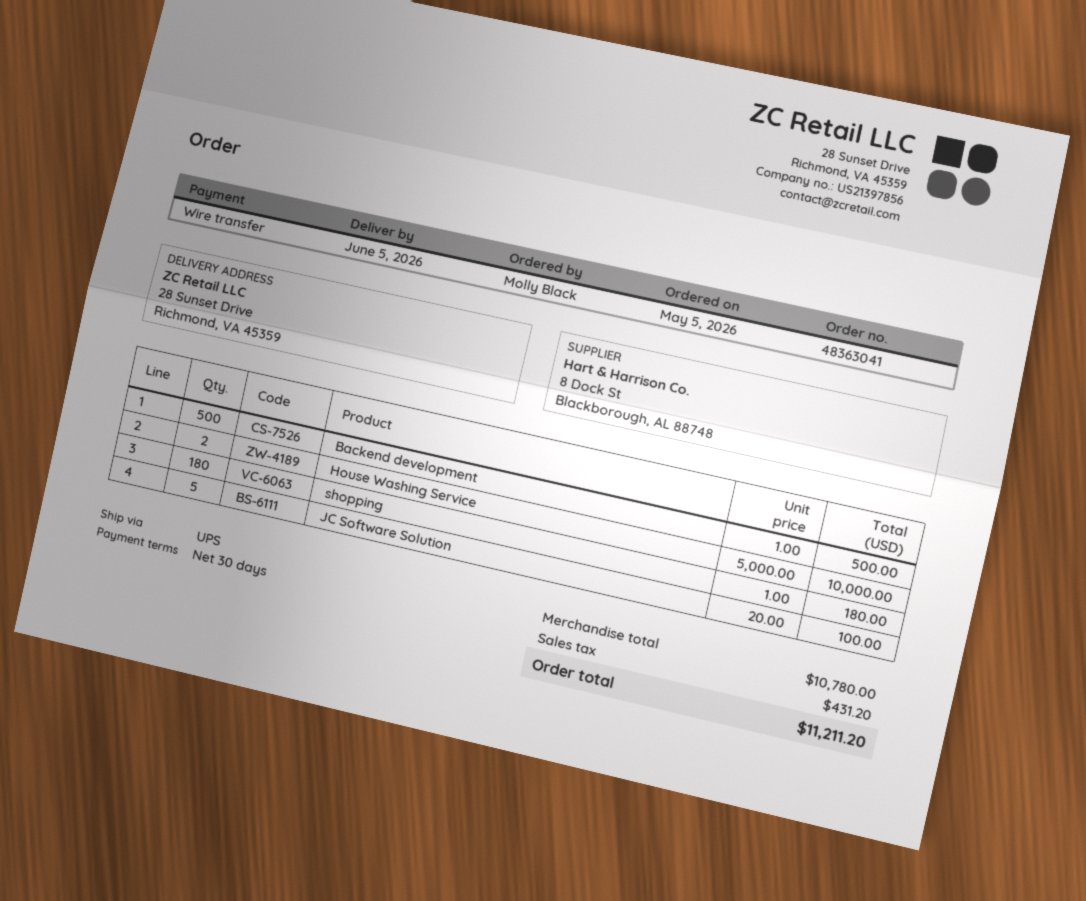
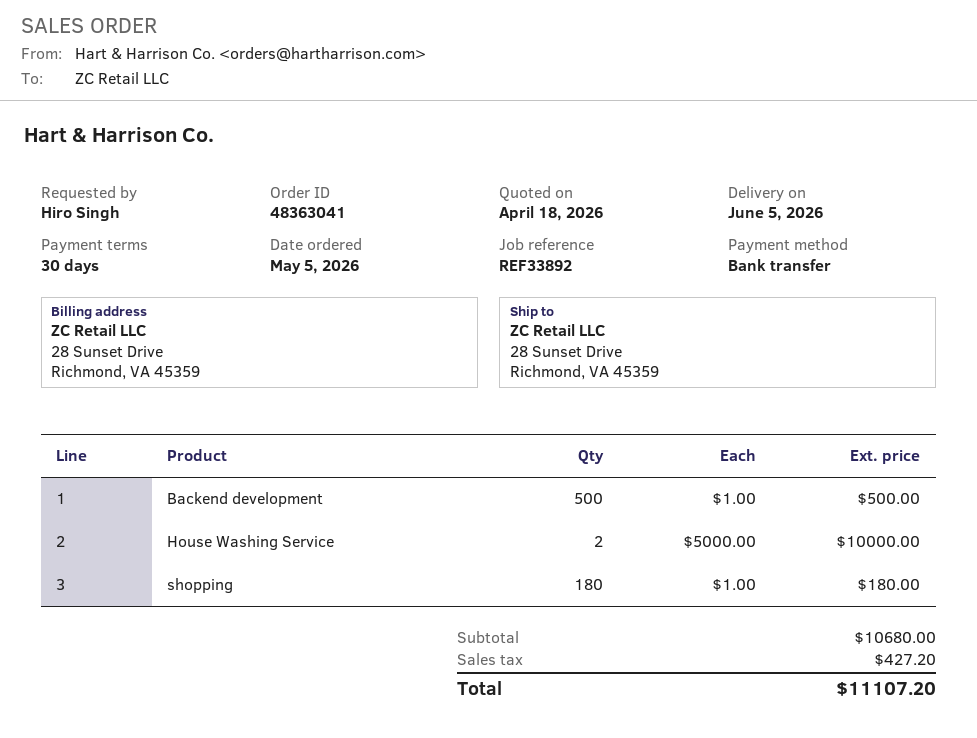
ordered by: Molly Black -> Hiro Singh
JC Software Solution: 5 x 20.00 = 100.00 -> none
subtotal: 10780.00 -> 10680.00
tax: 431.20 -> 427.20
total: 11211.20 -> 11107.20

